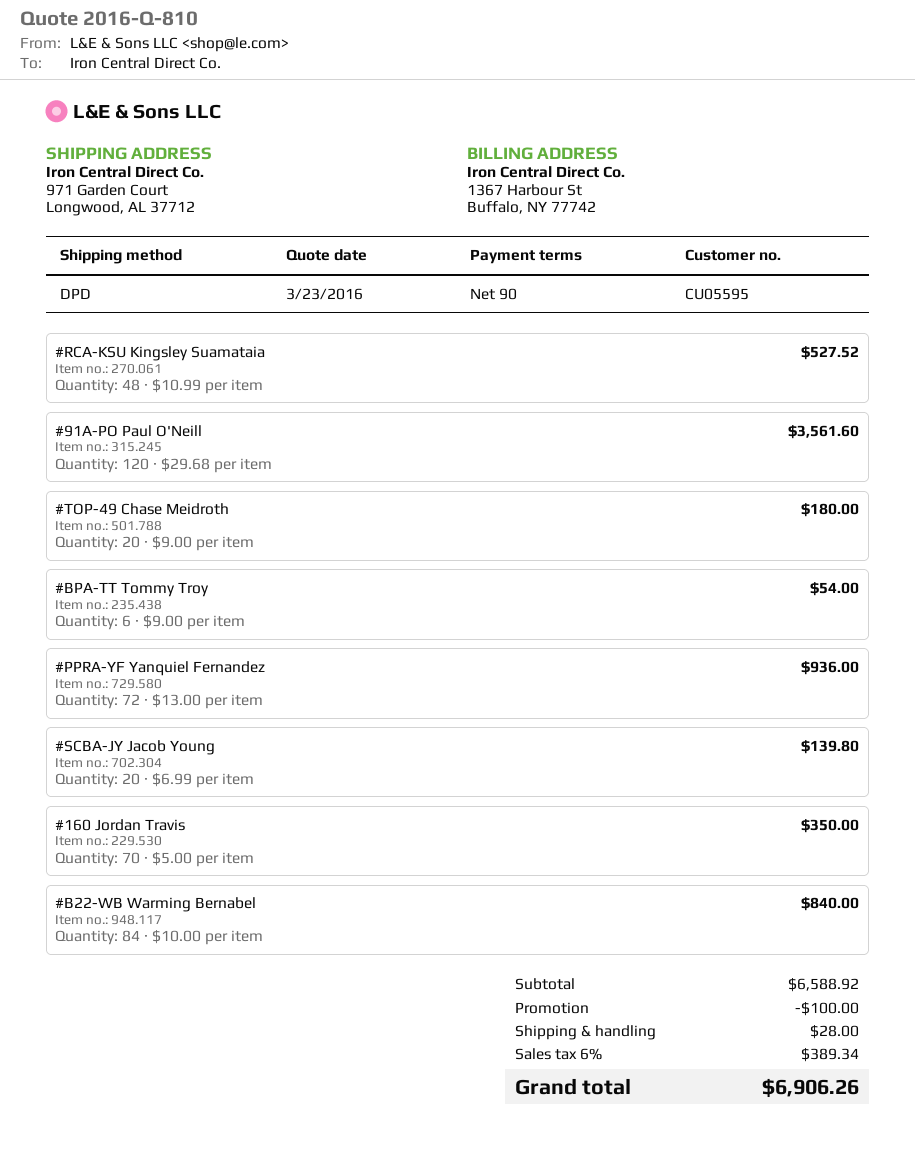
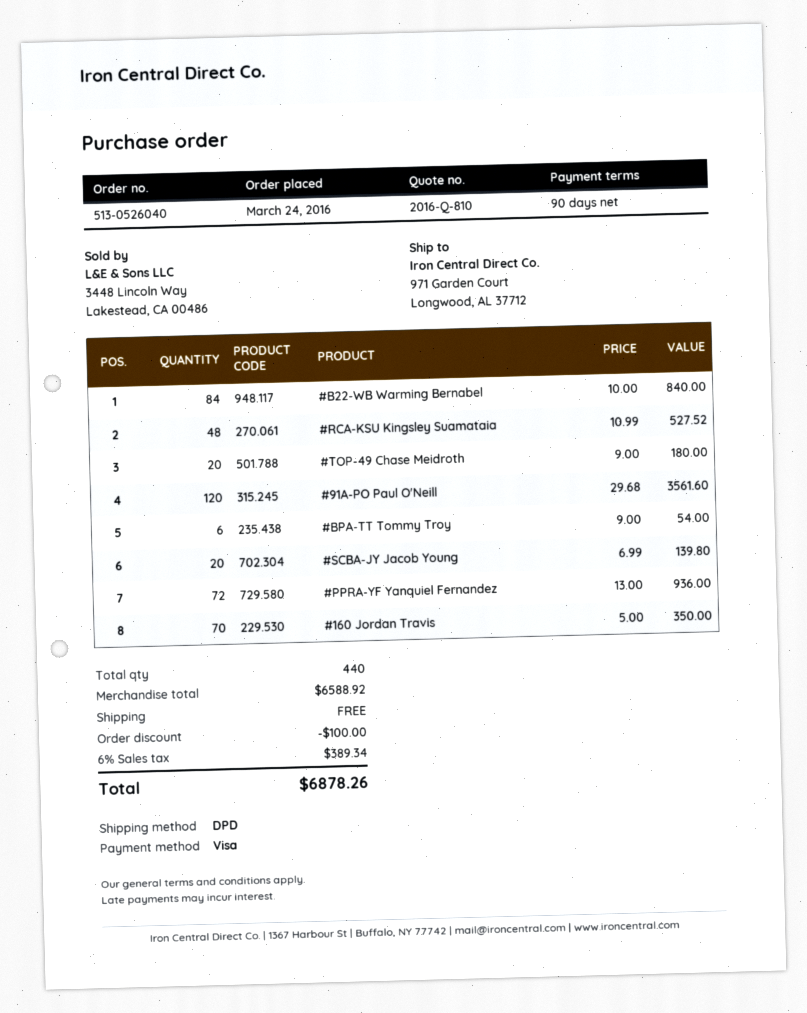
shipping: 28.00 -> 0.00
total: 6906.26 -> 6878.26

